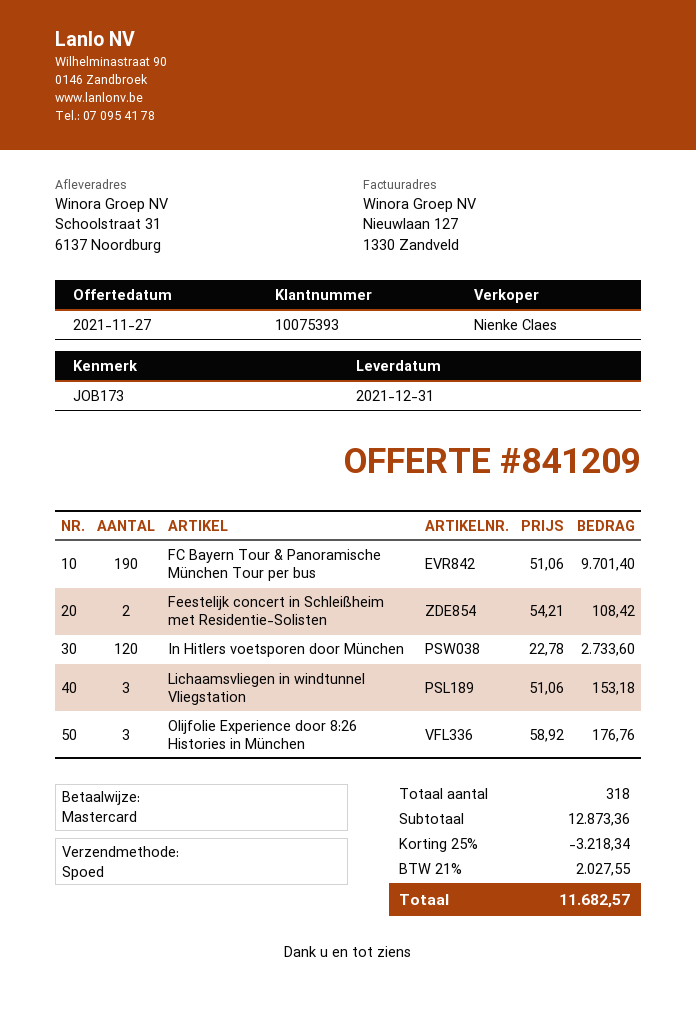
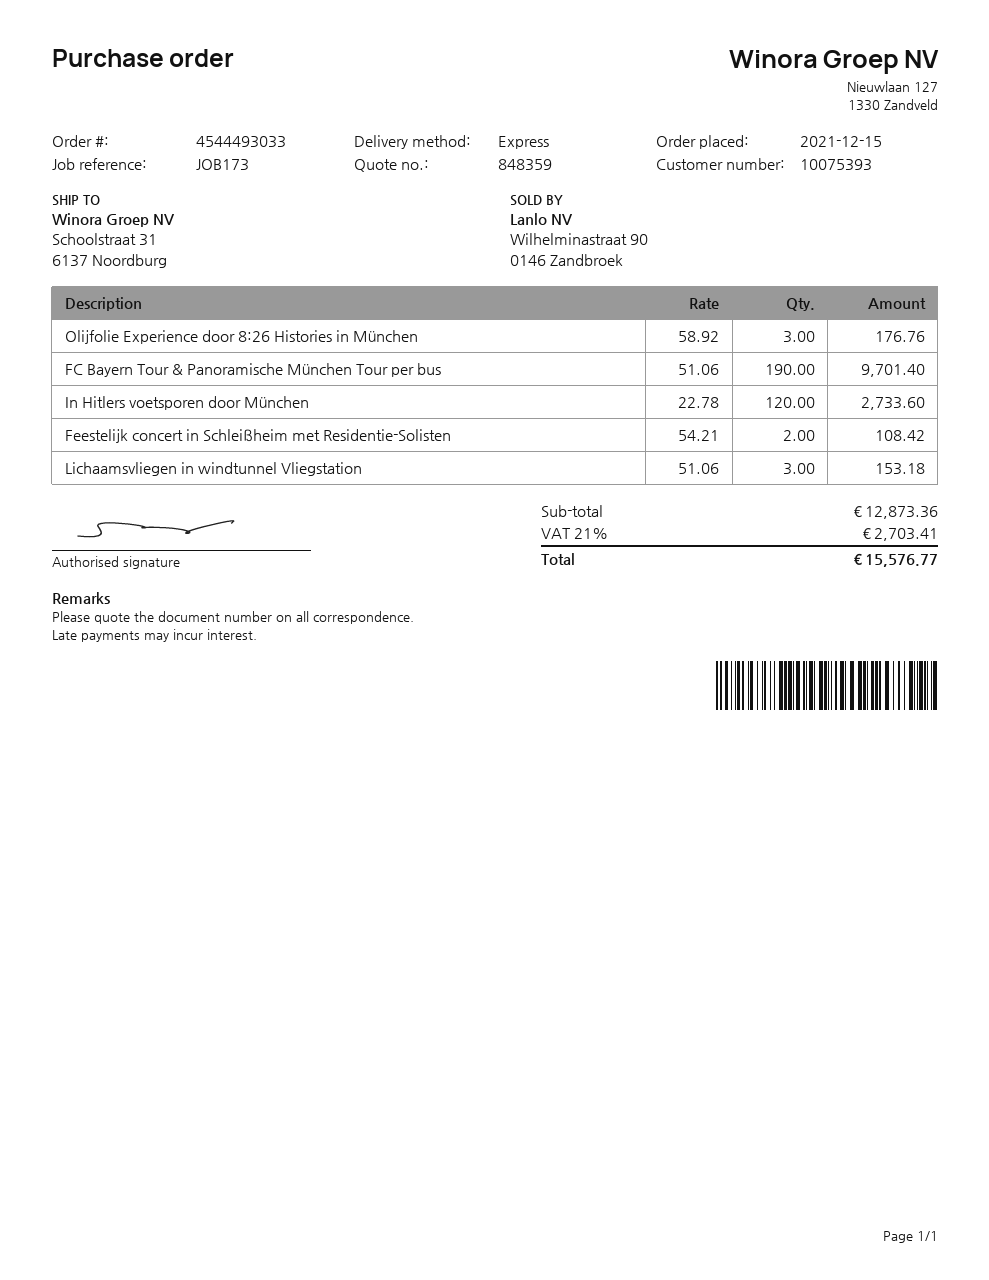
quote number: 841209 -> 848359
discount: 25% = 3218.34 -> none
tax: 21% = 2027.55 -> 21% = 2703.41
total: 11682.57 -> 15576.77

